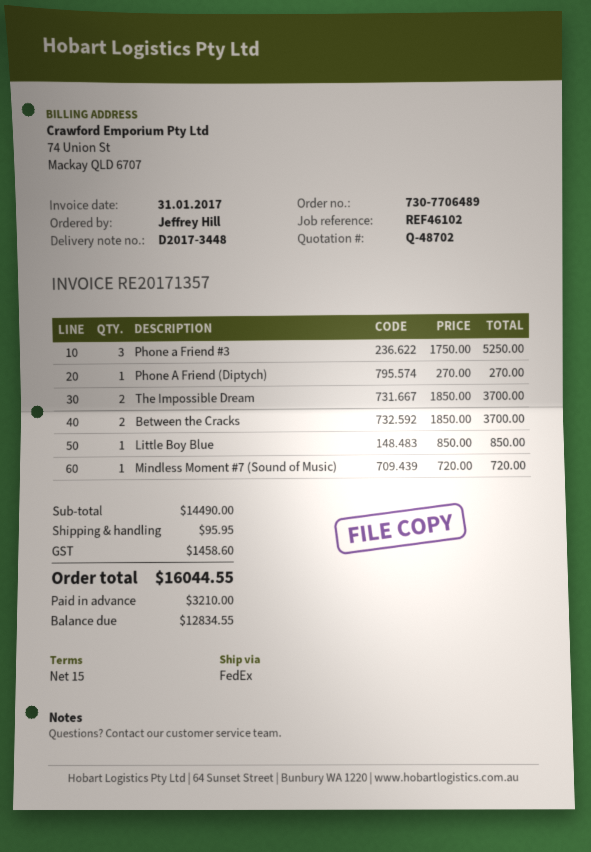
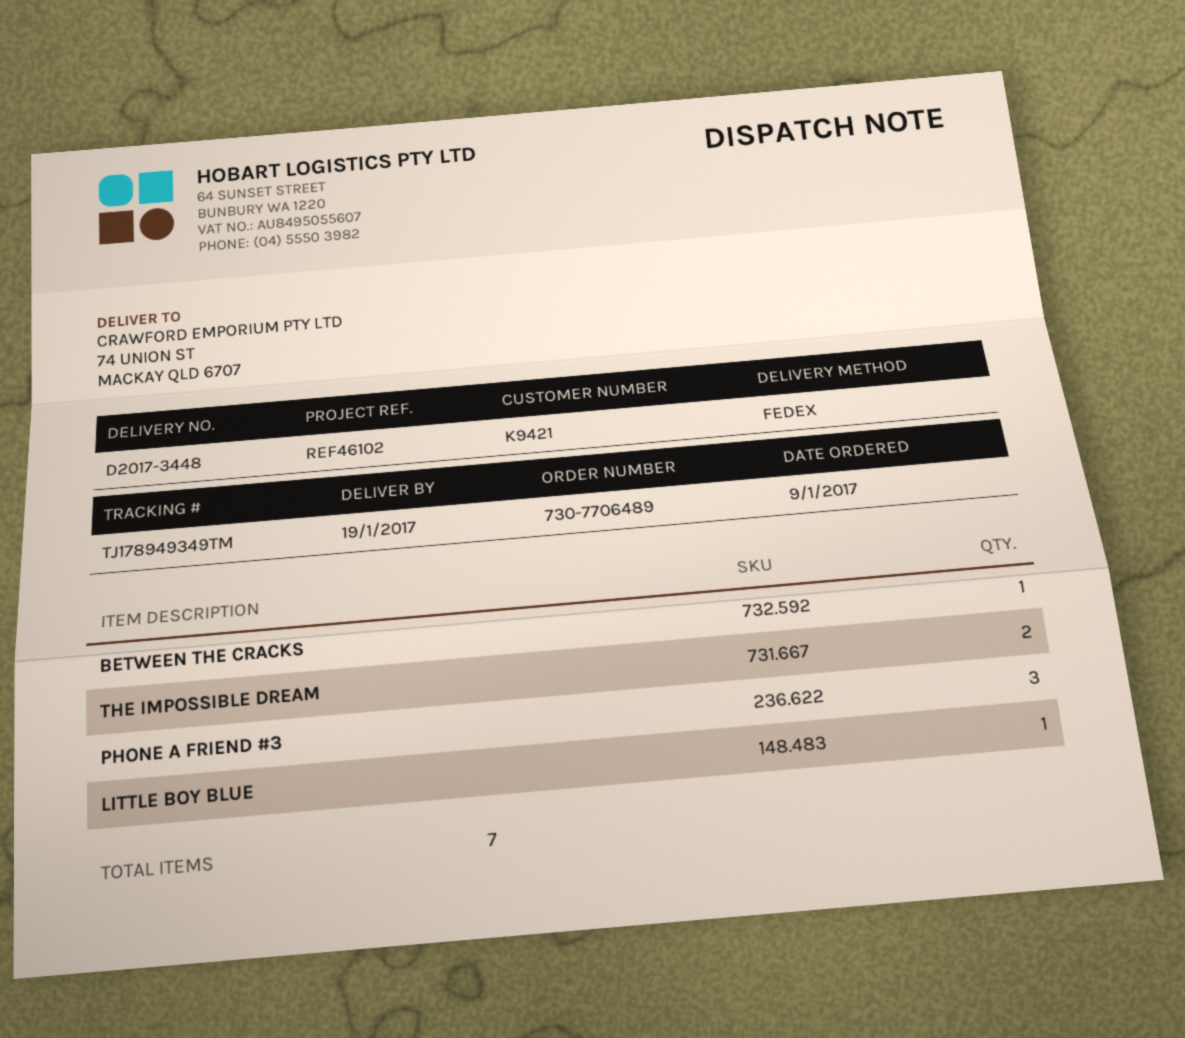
Phone A Friend (Diptych): 1 -> none
Between the Cracks: 2 -> 1
Mindless Moment #7 (Sound of Music): 1 -> none

